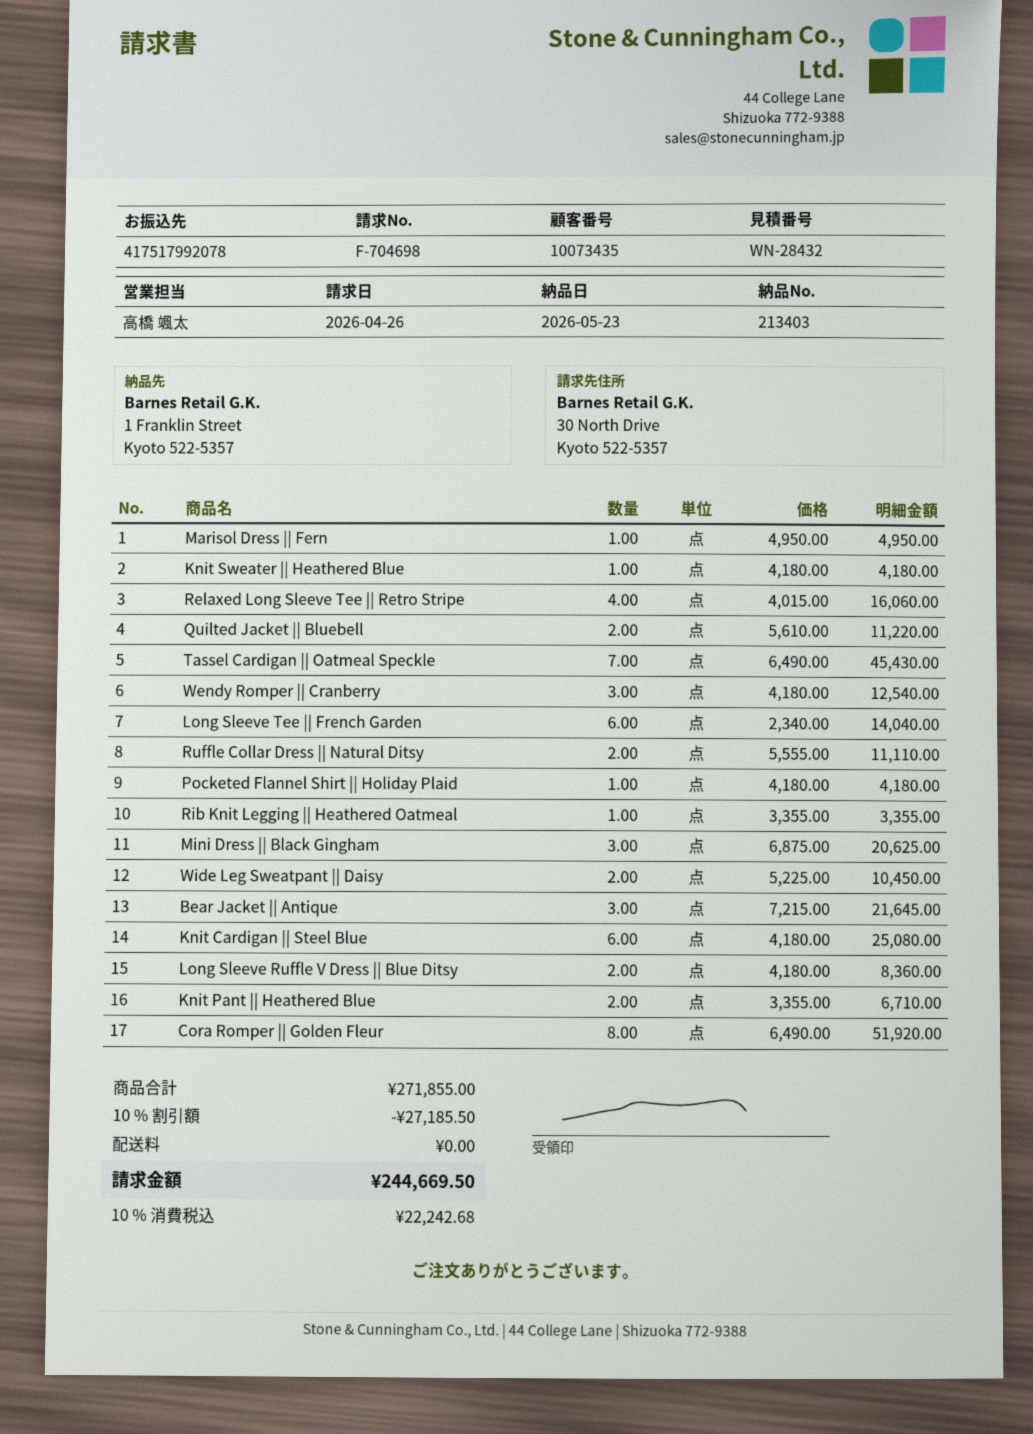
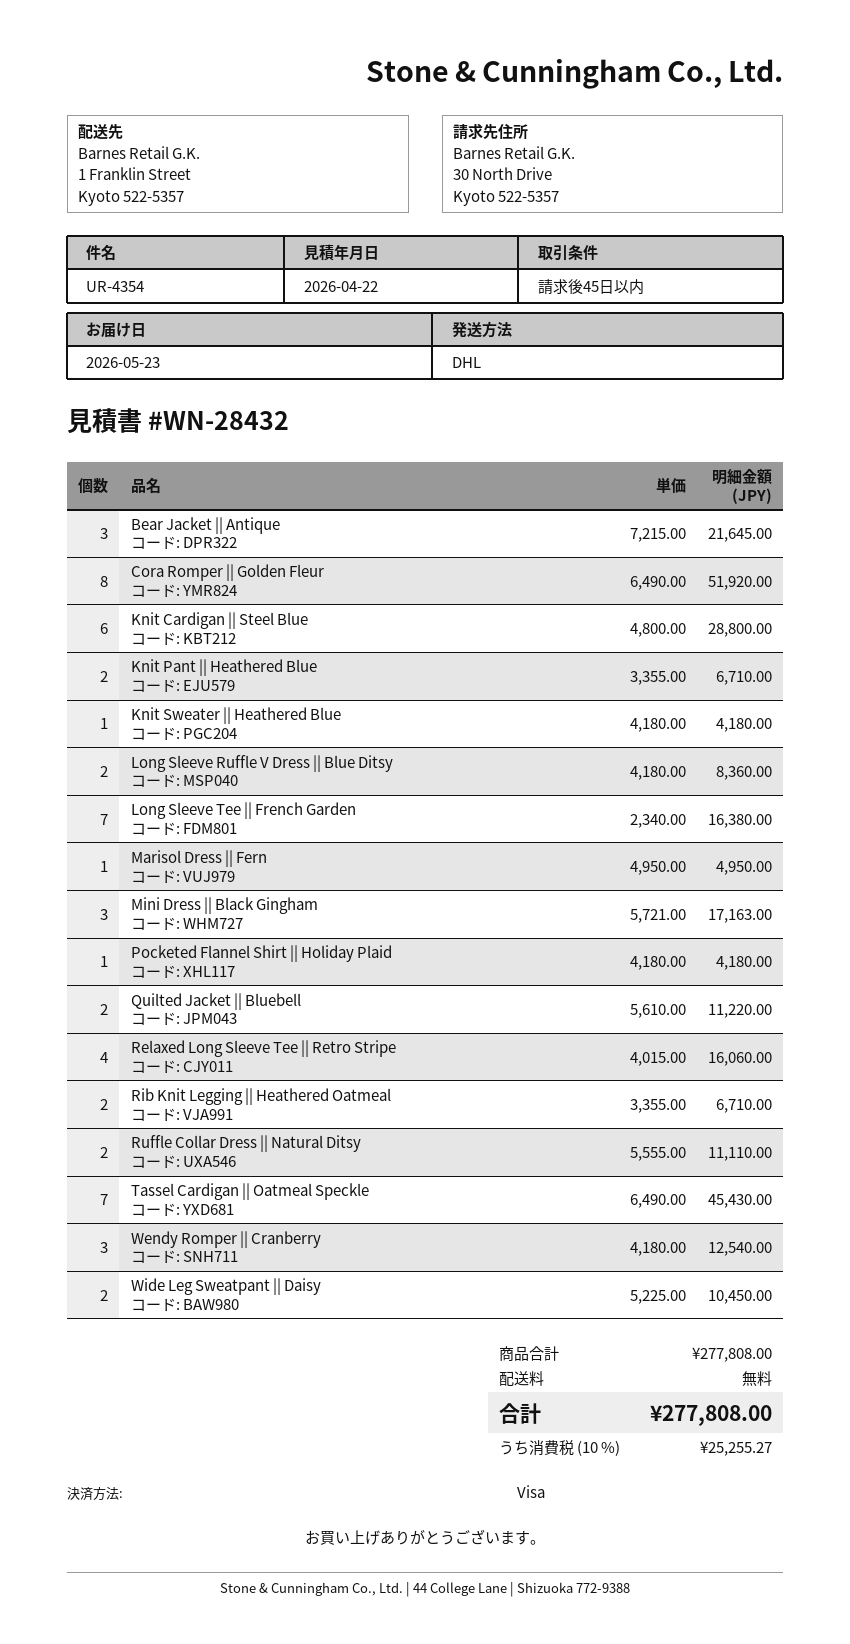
Long Sleeve Tee || French Garden: 6 x 2340.00 = 14040.00 -> 7 x 2340.00 = 16380.00
Rib Knit Legging || Heathered Oatmeal: 1 x 3355.00 = 3355.00 -> 2 x 3355.00 = 6710.00
Mini Dress || Black Gingham: 3 x 6875.00 = 20625.00 -> 3 x 5721.00 = 17163.00
Knit Cardigan || Steel Blue: 6 x 4180.00 = 25080.00 -> 6 x 4800.00 = 28800.00
subtotal: 271855.00 -> 277808.00
discount: 10% = 27185.50 -> none
tax: 10% = 22242.68 -> 10% = 25255.27
total: 244669.50 -> 277808.00

